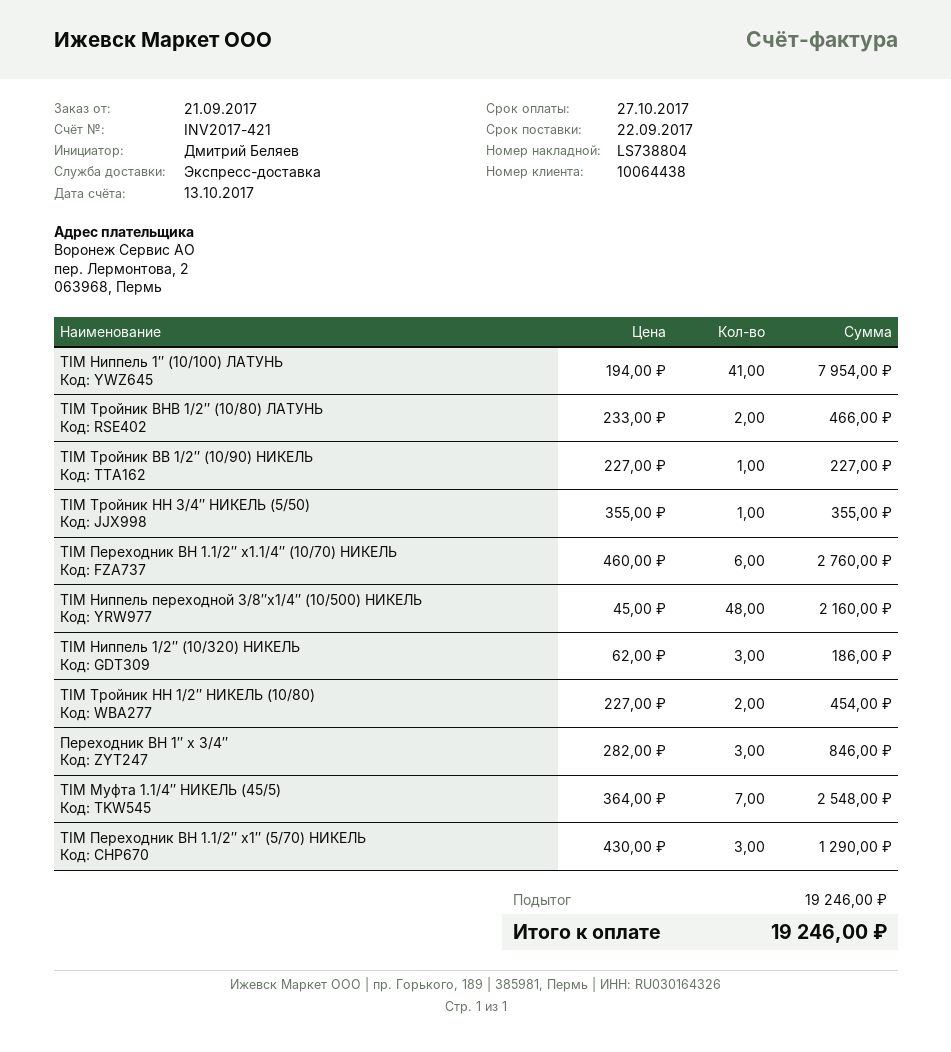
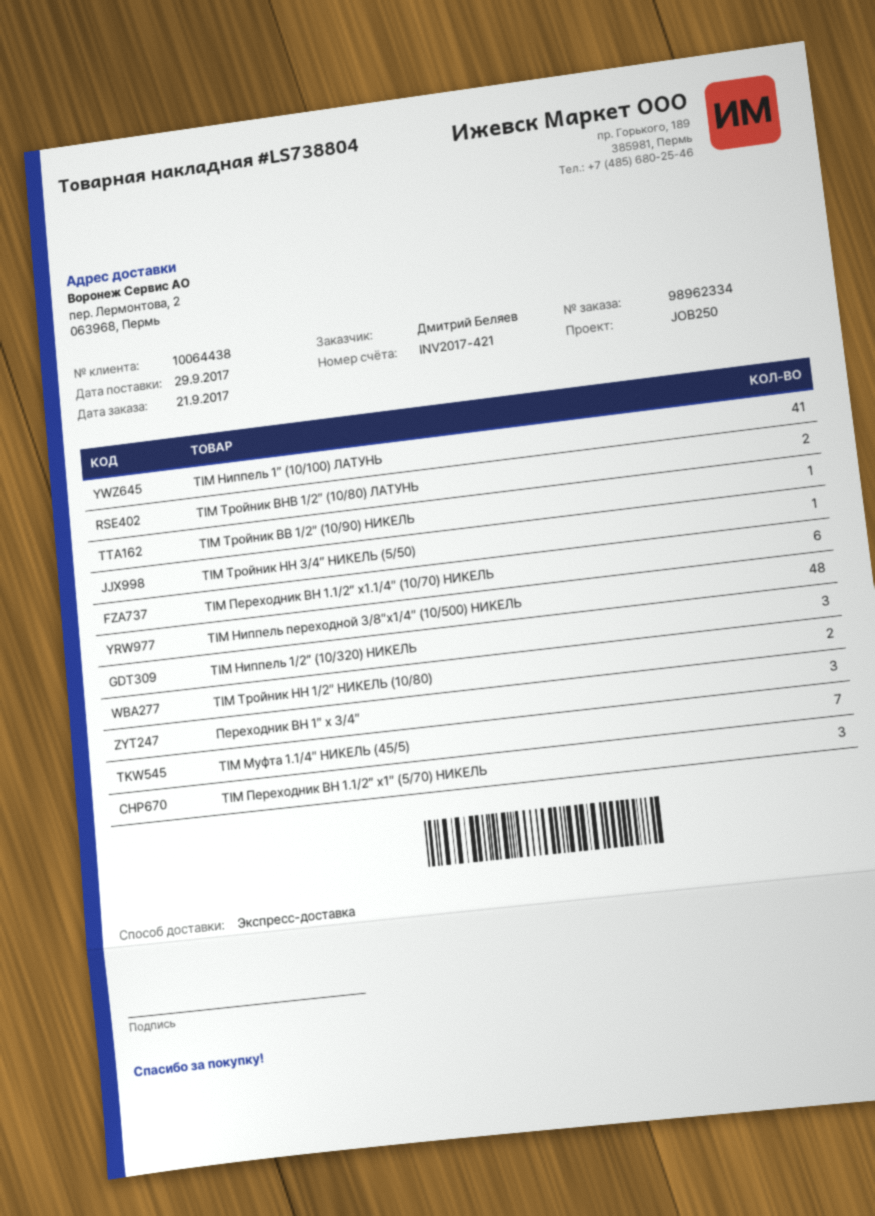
delivery date: 2017-09-22 -> 2017-09-29

